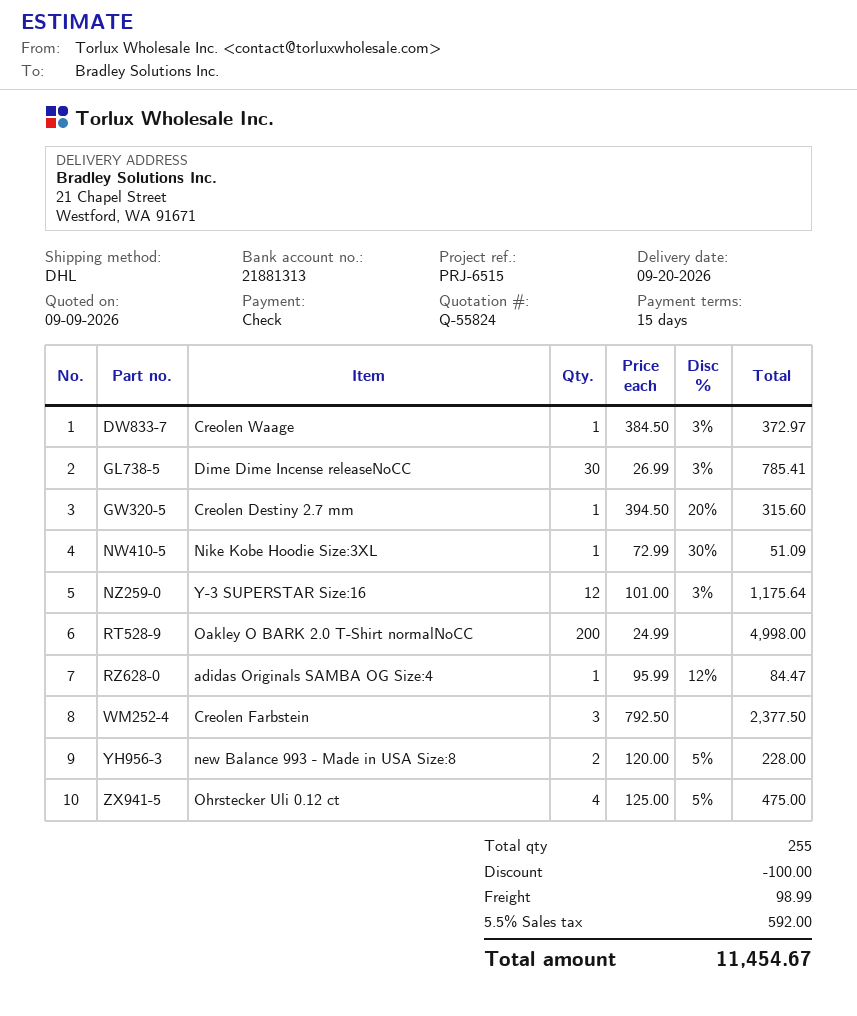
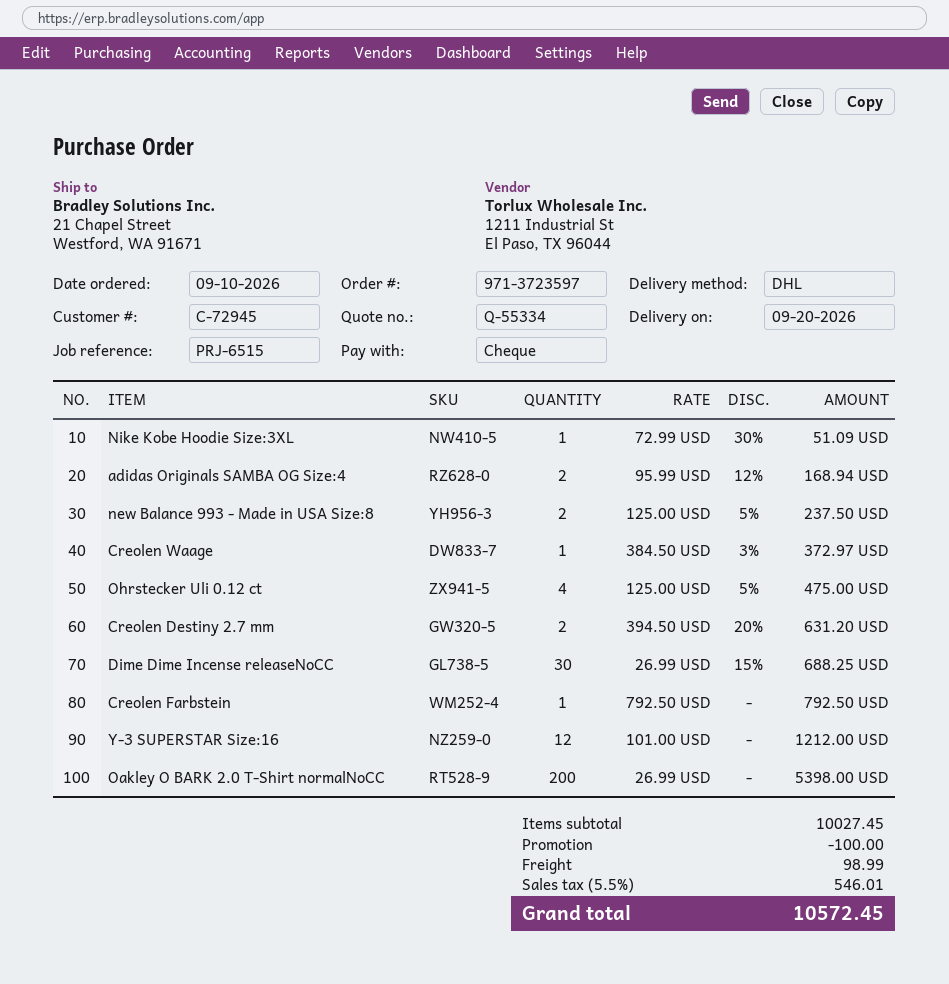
quote number: Q-55824 -> Q-55334
Dime Dime Incense releaseNoCC: 30 x 26.99 - 3% = 785.41 -> 30 x 26.99 - 15% = 688.25
Creolen Destiny 2.7 mm: 1 x 394.50 - 20% = 315.60 -> 2 x 394.50 - 20% = 631.20
Y-3 SUPERSTAR Size:16: 12 x 101.00 - 3% = 1175.64 -> 12 x 101.00 = 1212.00
Oakley O BARK 2.0 T-Shirt normalNoCC: 200 x 24.99 = 4998.00 -> 200 x 26.99 = 5398.00
adidas Originals SAMBA OG Size:4: 1 x 95.99 - 12% = 84.47 -> 2 x 95.99 - 12% = 168.94
Creolen Farbstein: 3 x 792.50 = 2377.50 -> 1 x 792.50 = 792.50
new Balance 993 - Made in USA Size:8: 2 x 120.00 - 5% = 228.00 -> 2 x 125.00 - 5% = 237.50
tax: 5.5% = 592.00 -> 5.5% = 546.01
total: 11454.67 -> 10572.45

